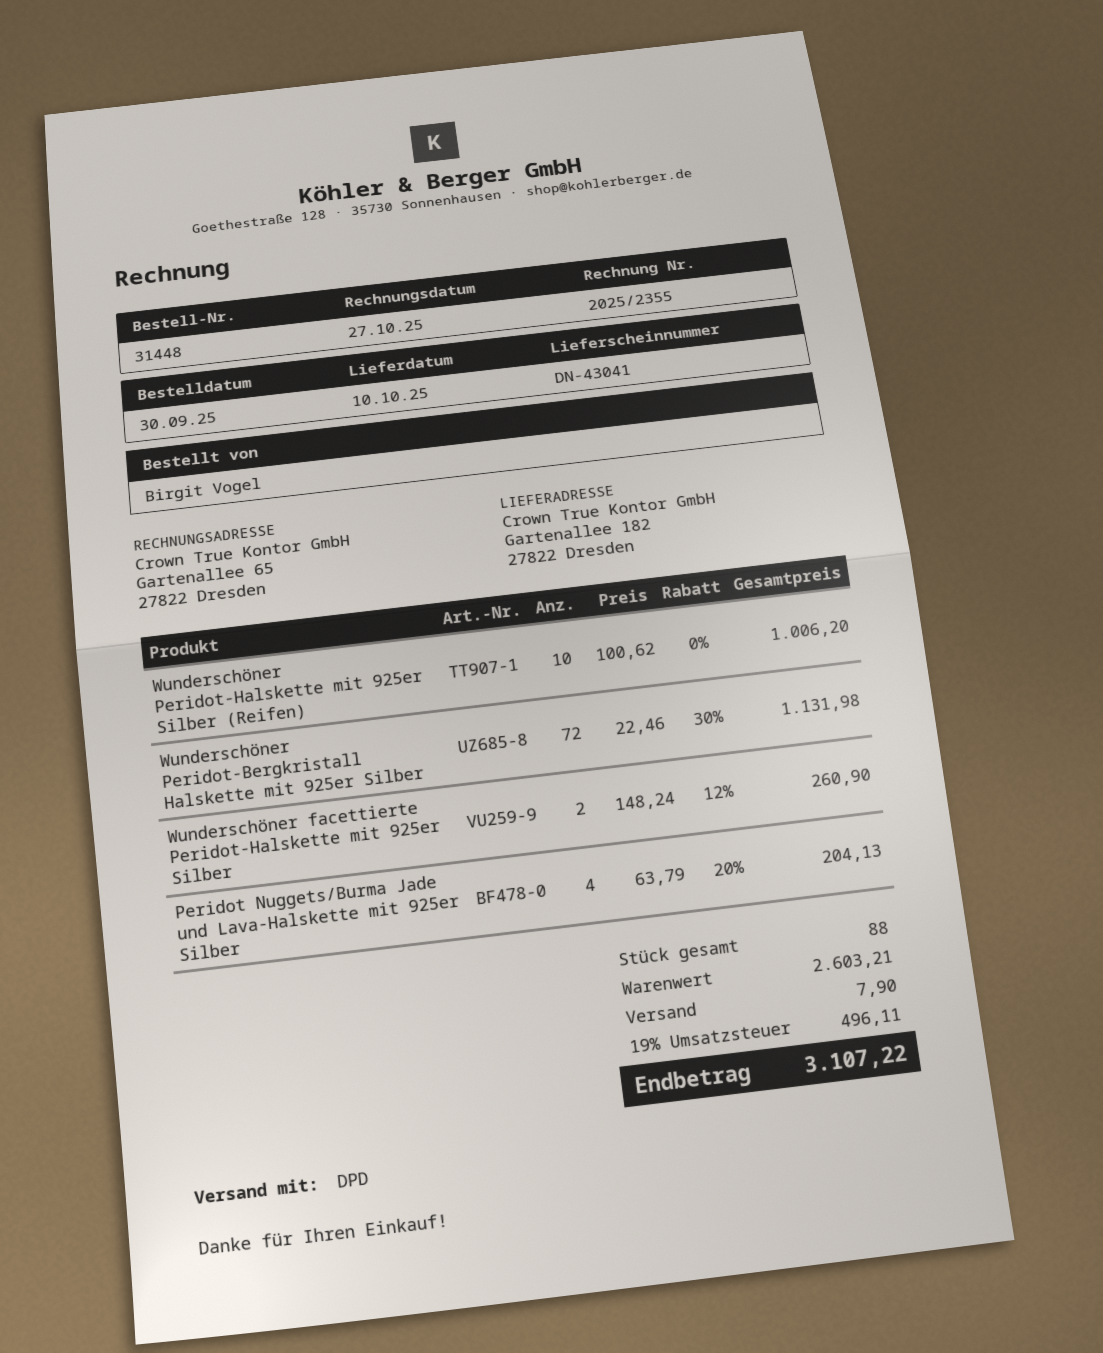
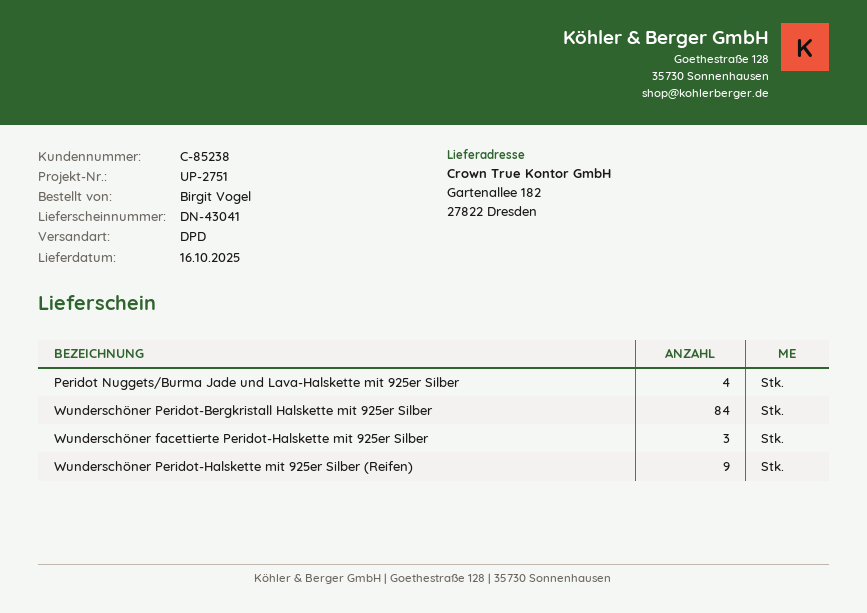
delivery date: 2025-10-10 -> 2025-10-16
Wunderschöner Peridot-Halskette mit 925er Silber (Reifen): 10 -> 9
Wunderschöner Peridot-Bergkristall Halskette mit 925er Silber: 72 -> 84
Wunderschöner facettierte Peridot-Halskette mit 925er Silber: 2 -> 3

